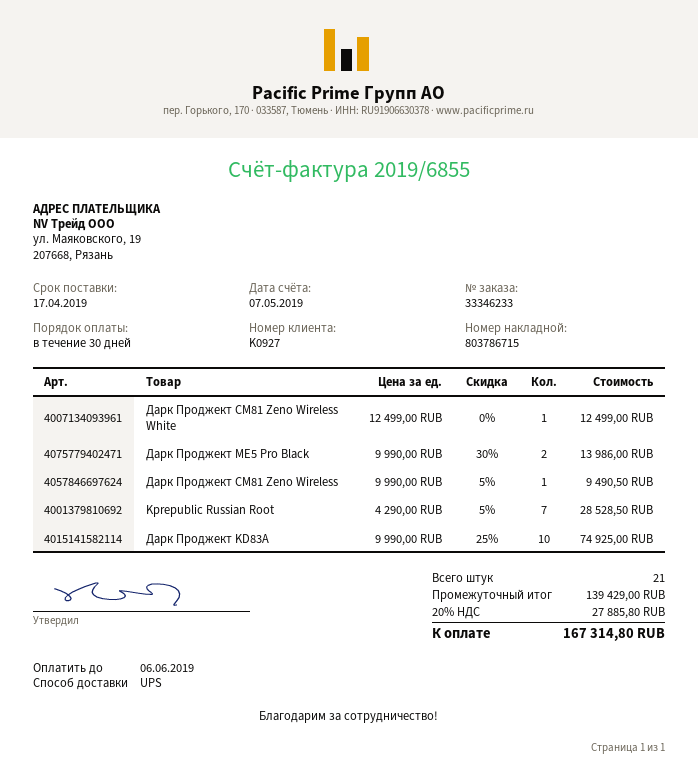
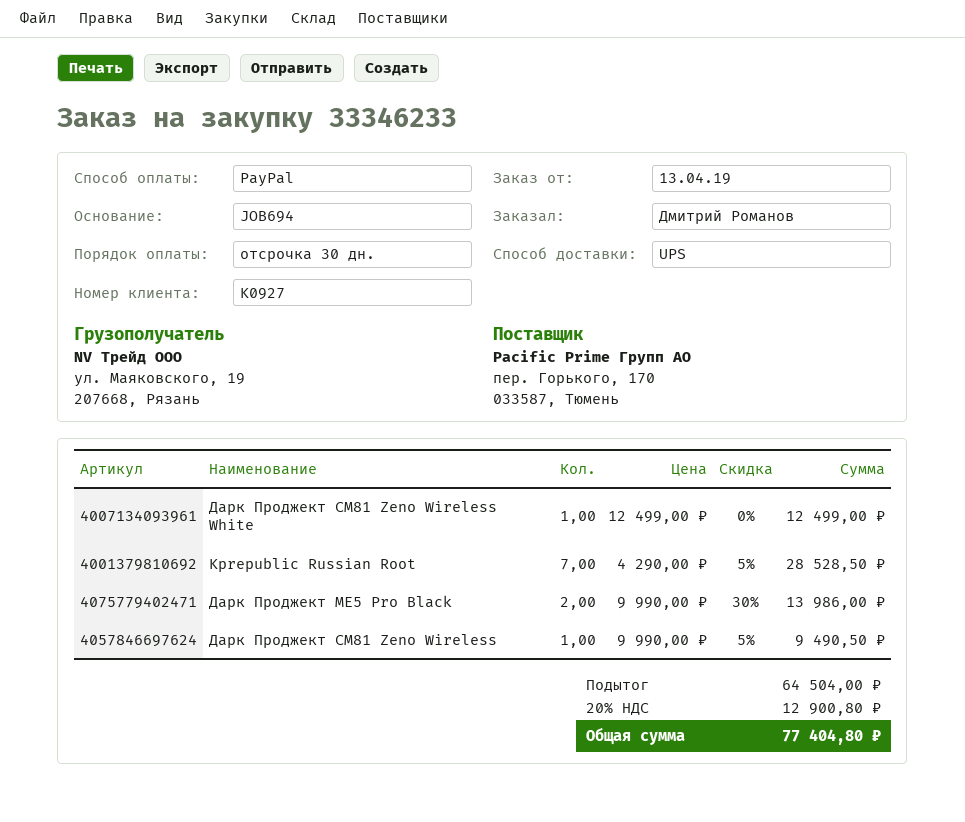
Дарк Проджект KD83A: 10 x 9990.00 - 25% = 74925.00 -> none
subtotal: 139429.00 -> 64504.00
tax: 20% = 27885.80 -> 20% = 12900.80
total: 167314.80 -> 77404.80

